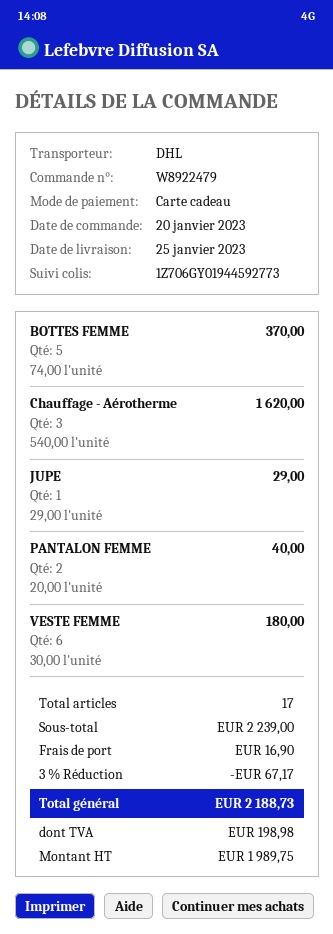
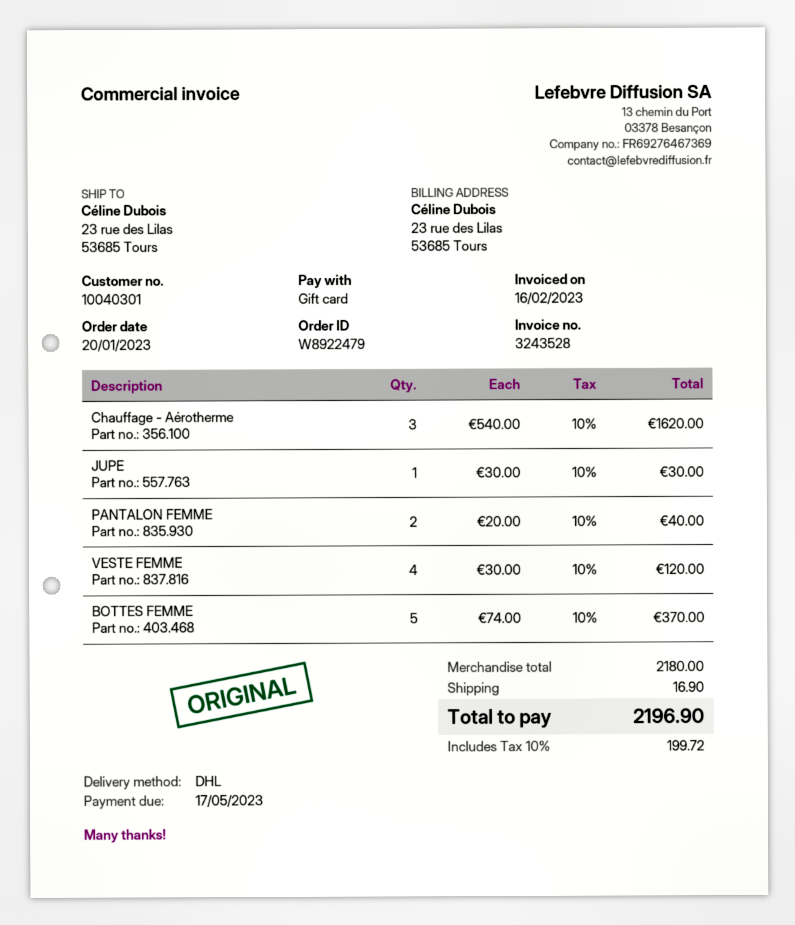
JUPE: 1 x 29.00 = 29.00 -> 1 x 30.00 = 30.00
VESTE FEMME: 6 x 30.00 = 180.00 -> 4 x 30.00 = 120.00
subtotal: 2239.00 -> 2180.00
discount: 3% = 67.17 -> none
tax: 198.98 -> 199.72
total: 2188.73 -> 2196.90

